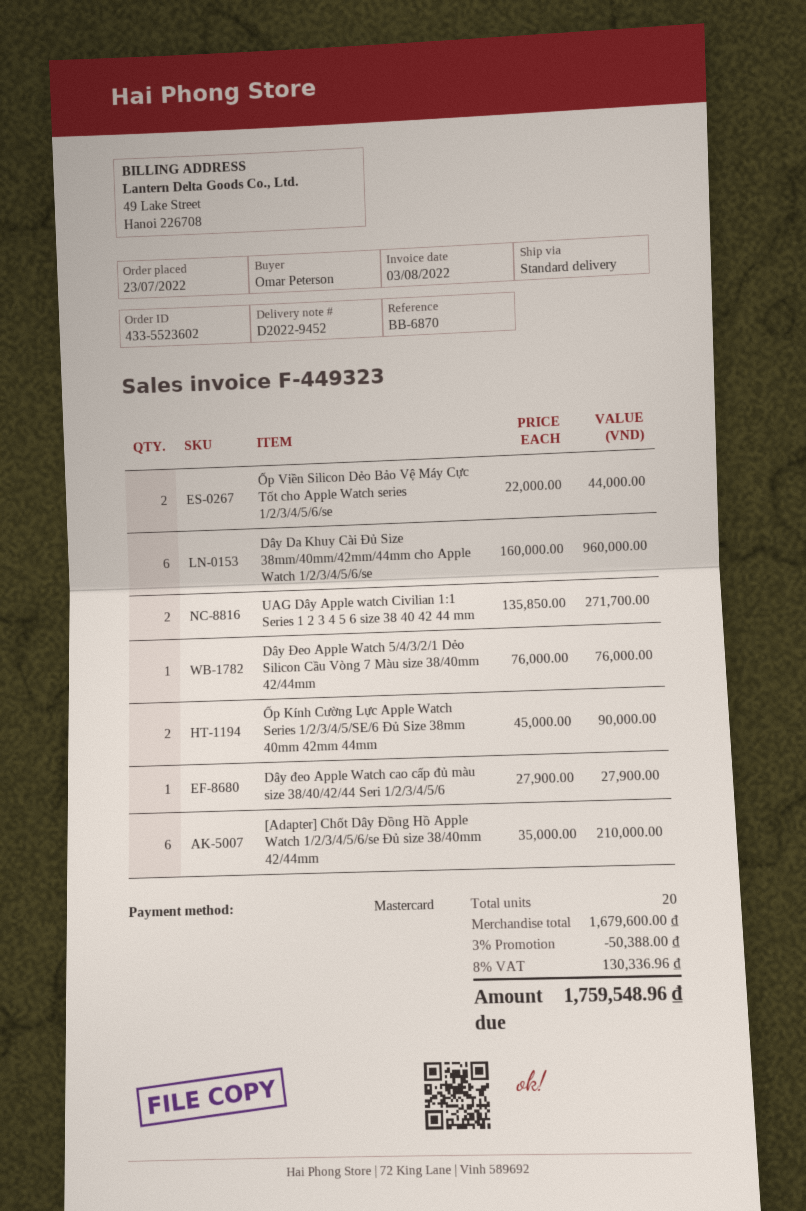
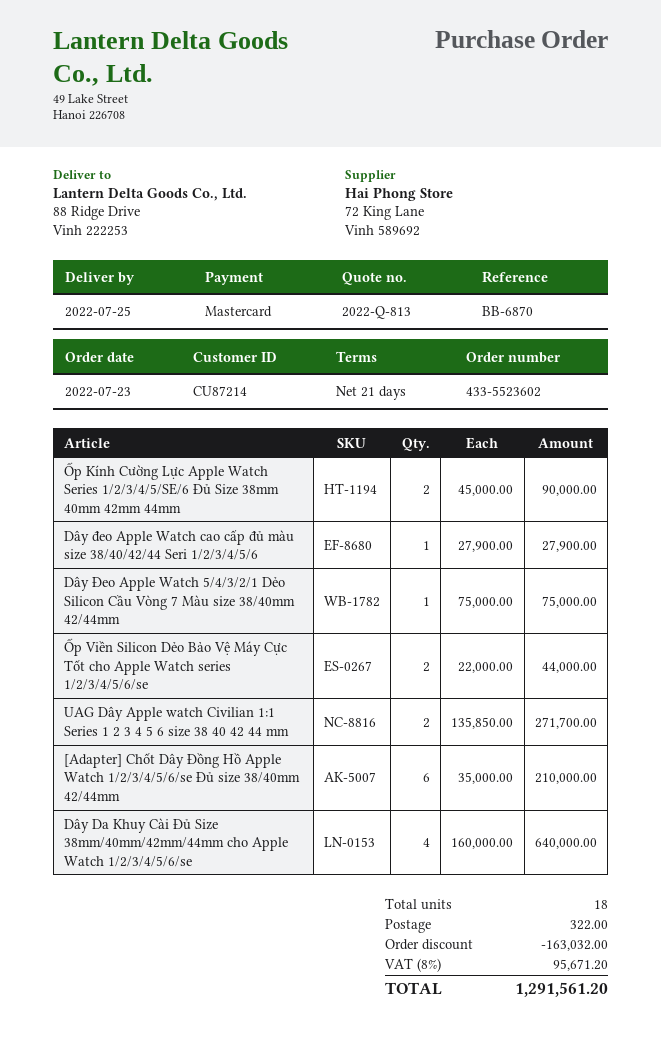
Dây Da Khuy Cài Đủ Size 38mm/40mm/42mm/44mm cho Apple Watch 1/2/3/4/5/6/se: 6 x 160000.00 = 960000.00 -> 4 x 160000.00 = 640000.00
Dây Đeo Apple Watch 5/4/3/2/1 Dẻo Silicon Cầu Vòng 7 Màu size 38/40mm 42/44mm: 1 x 76000.00 = 76000.00 -> 1 x 75000.00 = 75000.00
total quantity: 20 -> 18
discount: 50388.00 -> 163032.00
shipping: none -> 322.00
tax: 8% = 130336.96 -> 8% = 95671.20
total: 1759548.96 -> 1291561.20

